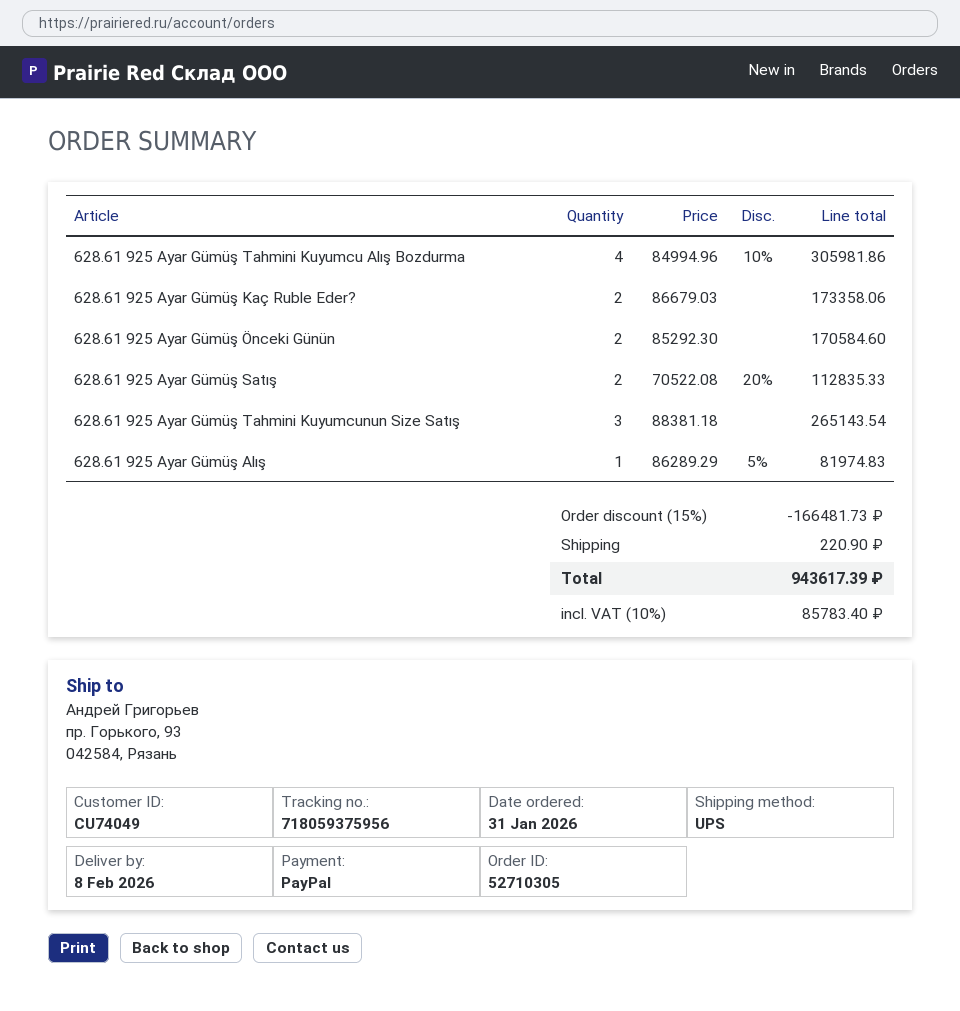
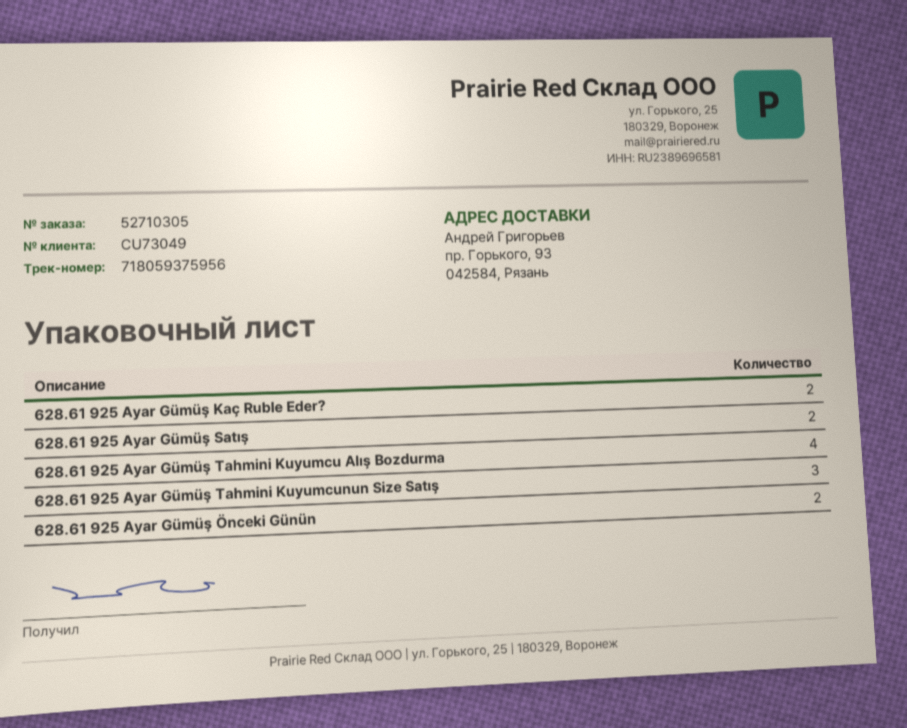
customer number: CU74049 -> CU73049
628.61 925 Ayar Gümüş Alış: 1 -> none

